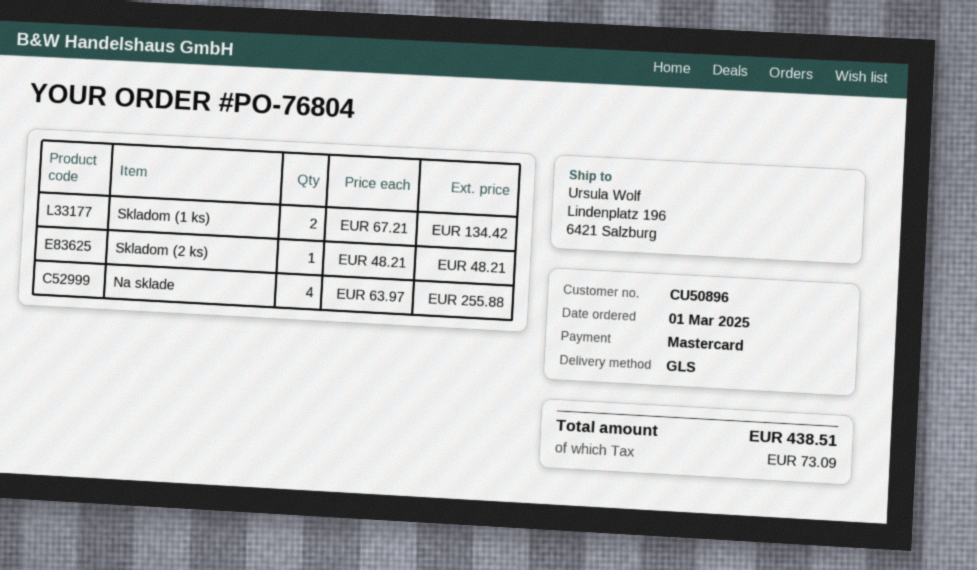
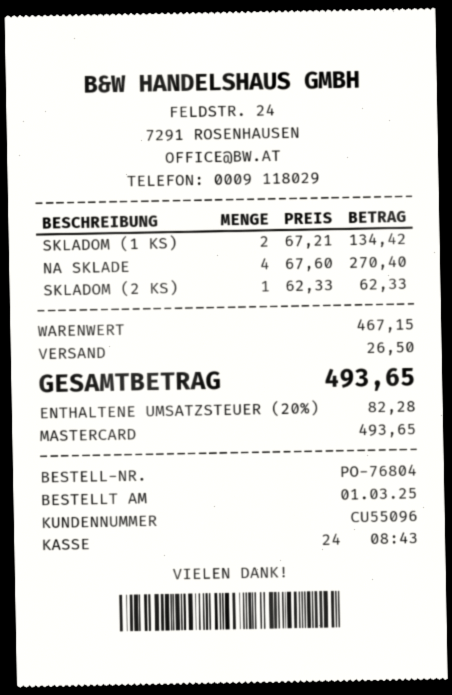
customer number: CU50896 -> CU55096
Skladom (2 ks): 1 x 48.21 = 48.21 -> 1 x 62.33 = 62.33
Na sklade: 4 x 63.97 = 255.88 -> 4 x 67.60 = 270.40
shipping: none -> 26.50
tax: 73.09 -> 82.28
total: 438.51 -> 493.65

